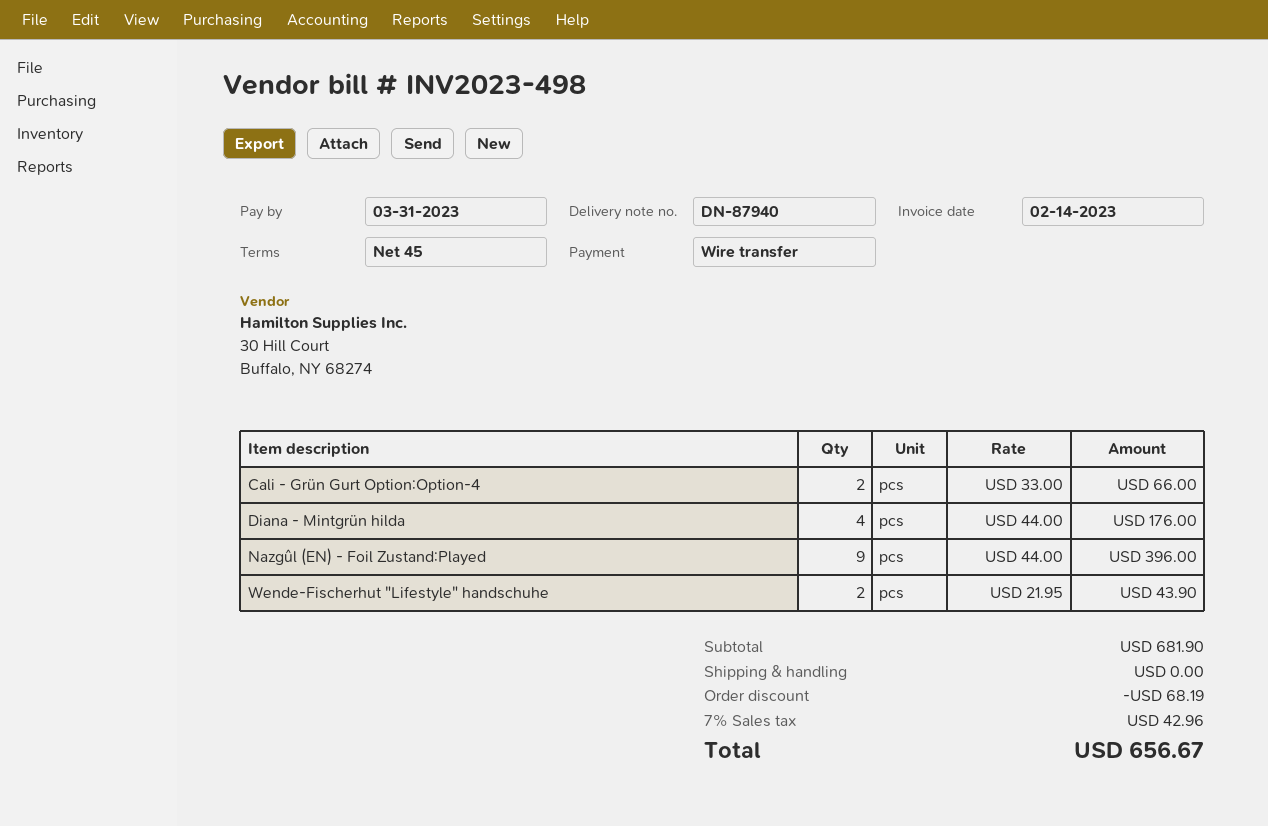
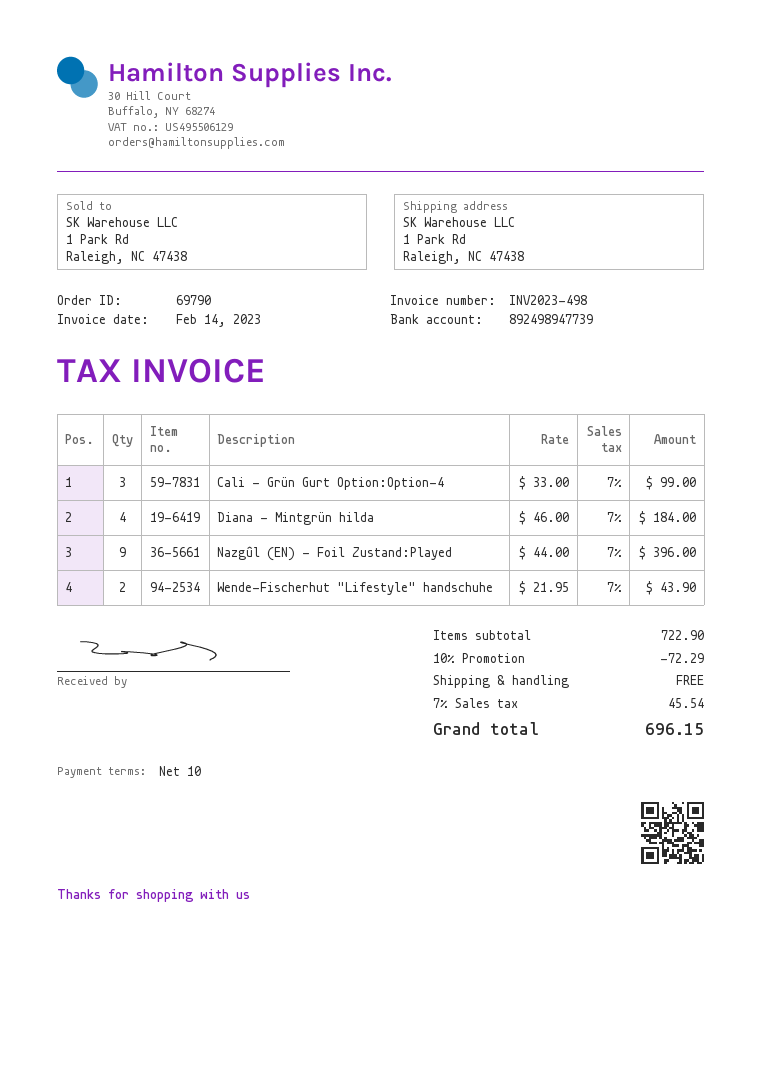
payment terms: 45 days -> 10 days
Cali - Grün Gurt Option:Option-4: 2 x 33.00 = 66.00 -> 3 x 33.00 = 99.00
Diana - Mintgrün hilda: 4 x 44.00 = 176.00 -> 4 x 46.00 = 184.00
subtotal: 681.90 -> 722.90
discount: 68.19 -> 72.29
tax: 7% = 42.96 -> 7% = 45.54
total: 656.67 -> 696.15

